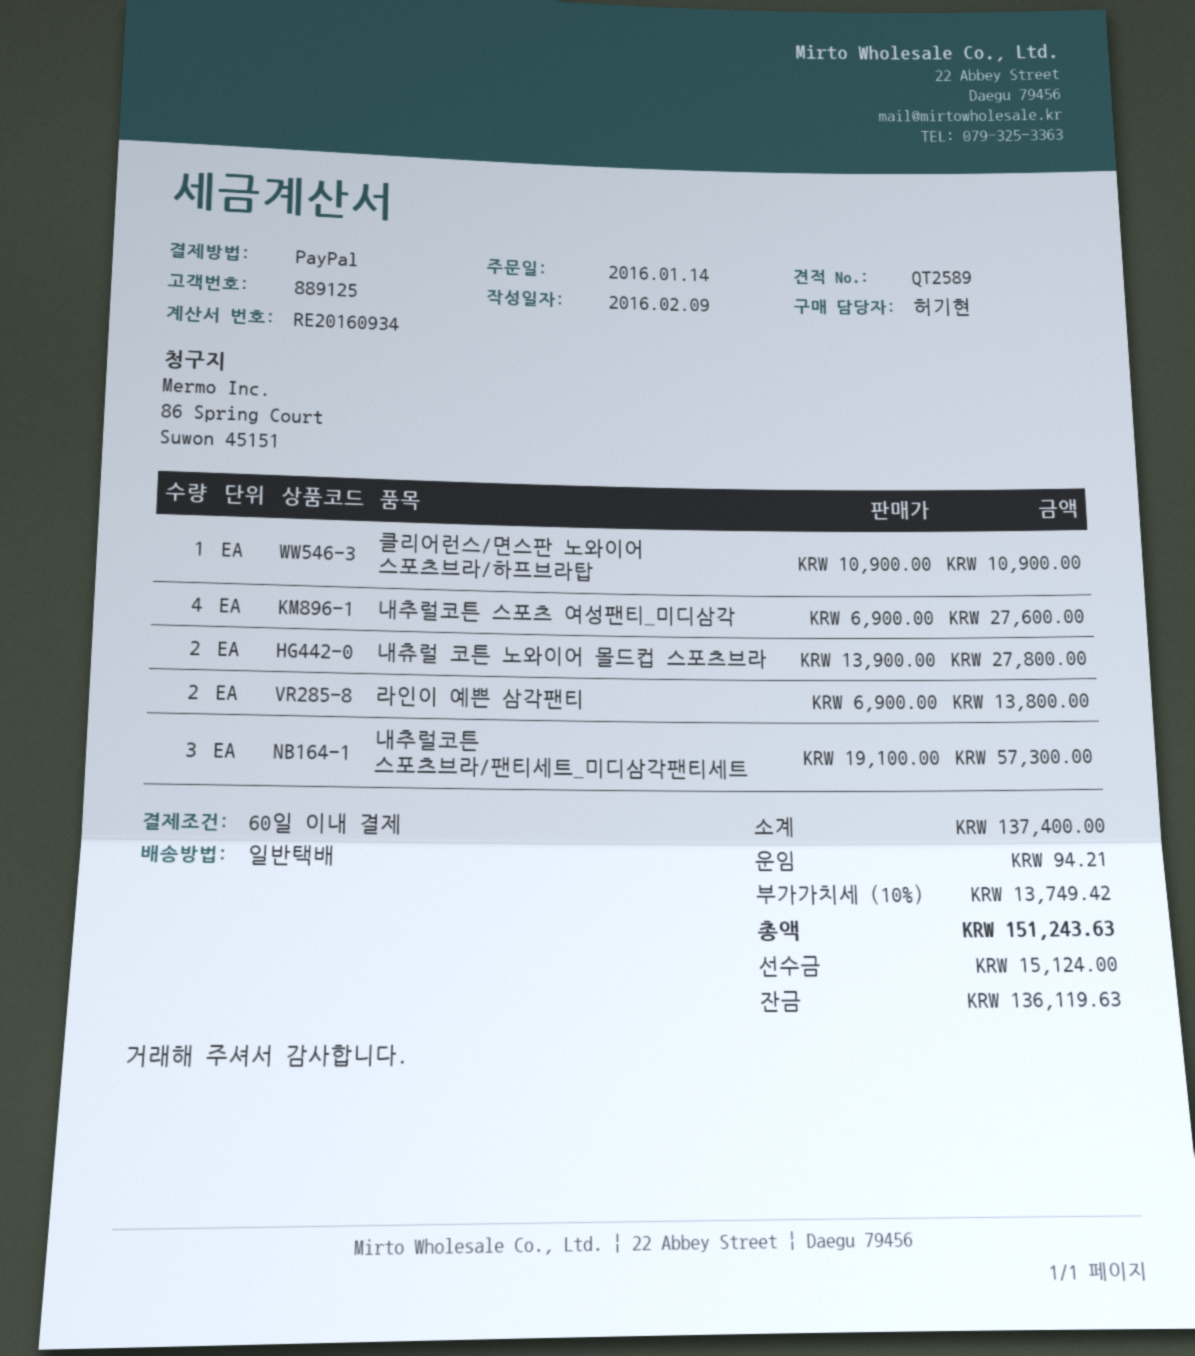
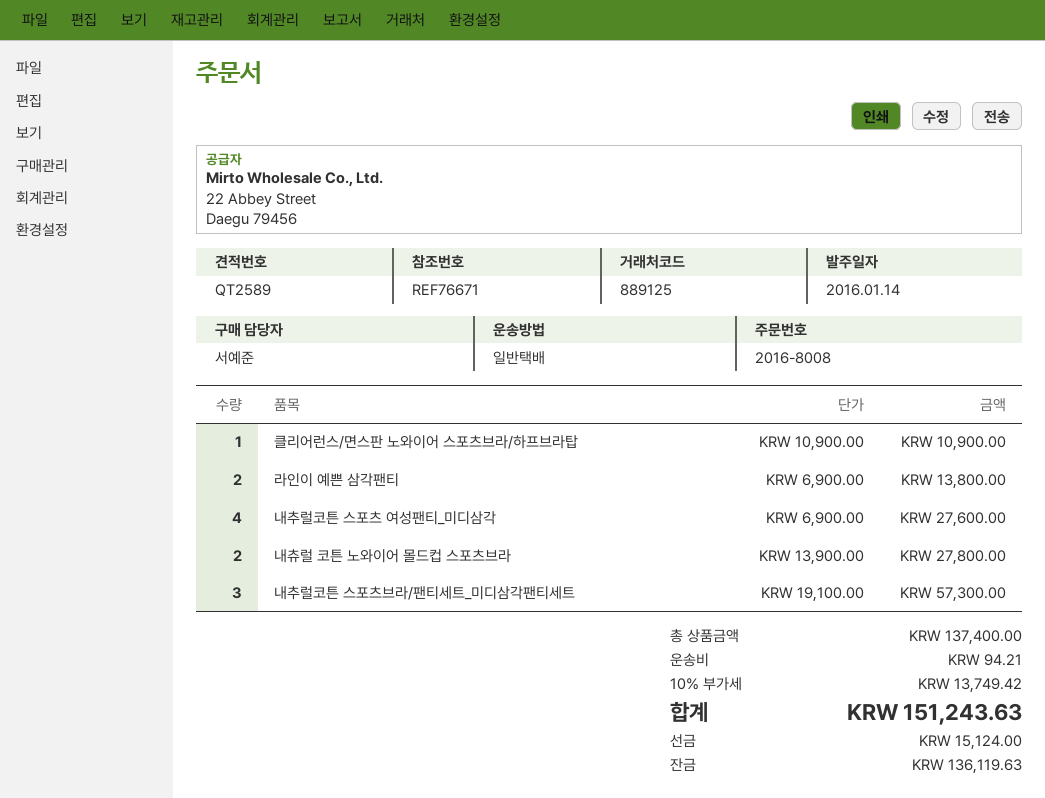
ordered by: 허기현 -> 서예준

